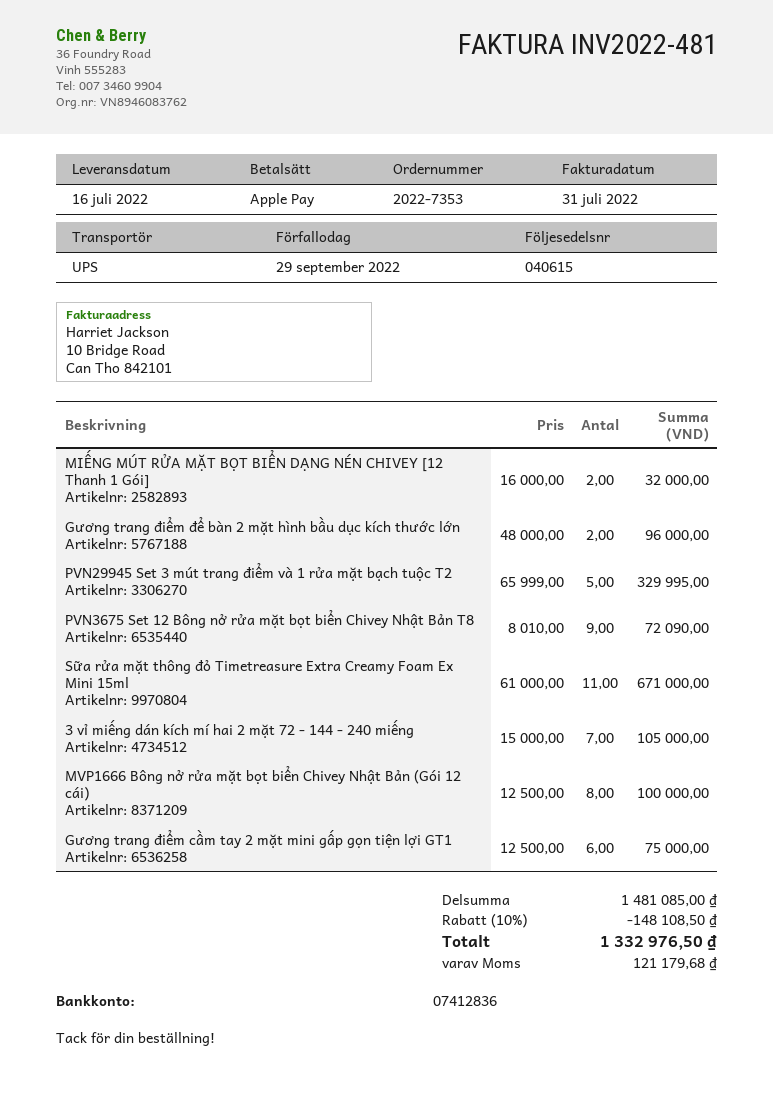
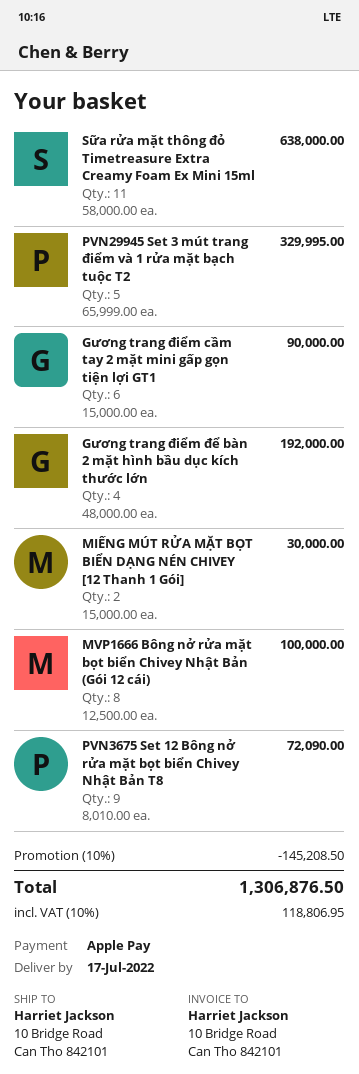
delivery date: 2022-07-16 -> 2022-07-17
MIẾNG MÚT RỬA MẶT BỌT BIỂN DẠNG NÉN CHIVEY [12 Thanh 1 Gói]: 2 x 16000.00 = 32000.00 -> 2 x 15000.00 = 30000.00
Gương trang điểm để bàn 2 mặt hình bầu dục kích thước lớn: 2 x 48000.00 = 96000.00 -> 4 x 48000.00 = 192000.00
Sữa rửa mặt thông đỏ Timetreasure Extra Creamy Foam Ex Mini 15ml: 11 x 61000.00 = 671000.00 -> 11 x 58000.00 = 638000.00
3 vỉ miếng dán kích mí hai 2 mặt 72 - 144 - 240 miếng: 7 x 15000.00 = 105000.00 -> none
Gương trang điểm cầm tay 2 mặt mini gấp gọn tiện lợi GT1: 6 x 12500.00 = 75000.00 -> 6 x 15000.00 = 90000.00
discount: 10% = 148108.50 -> 10% = 145208.50
tax: 121179.68 -> 118806.95
total: 1332976.50 -> 1306876.50

